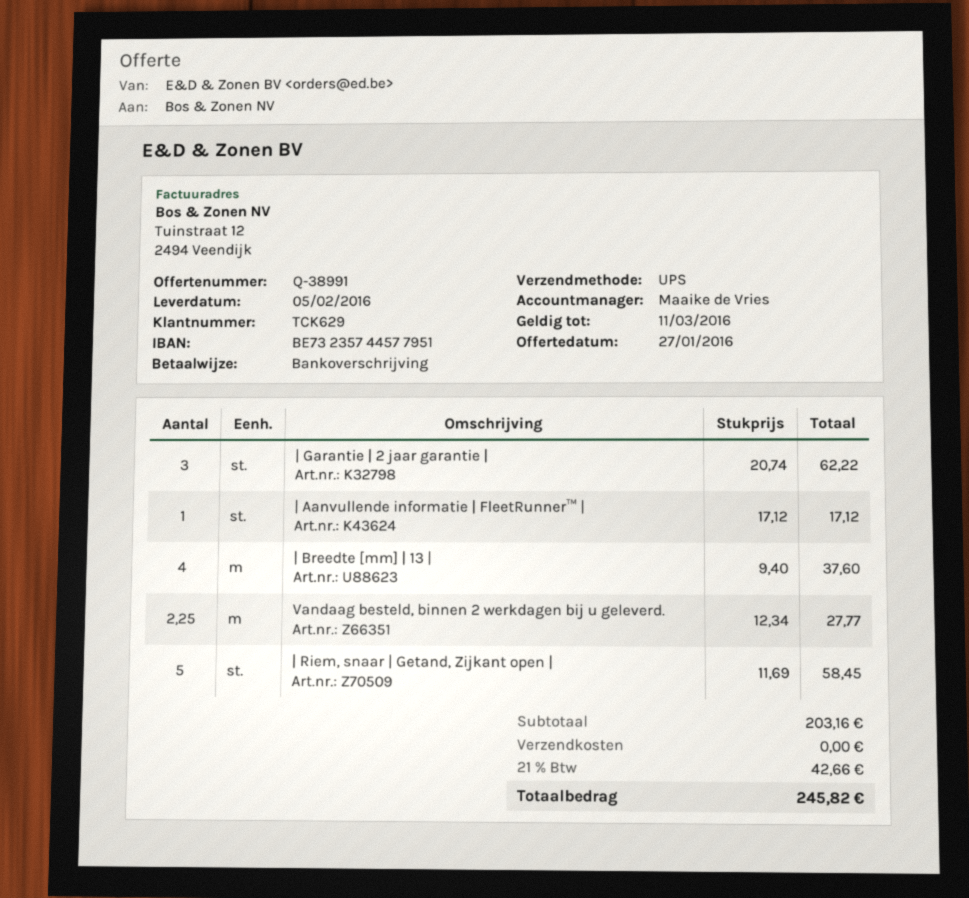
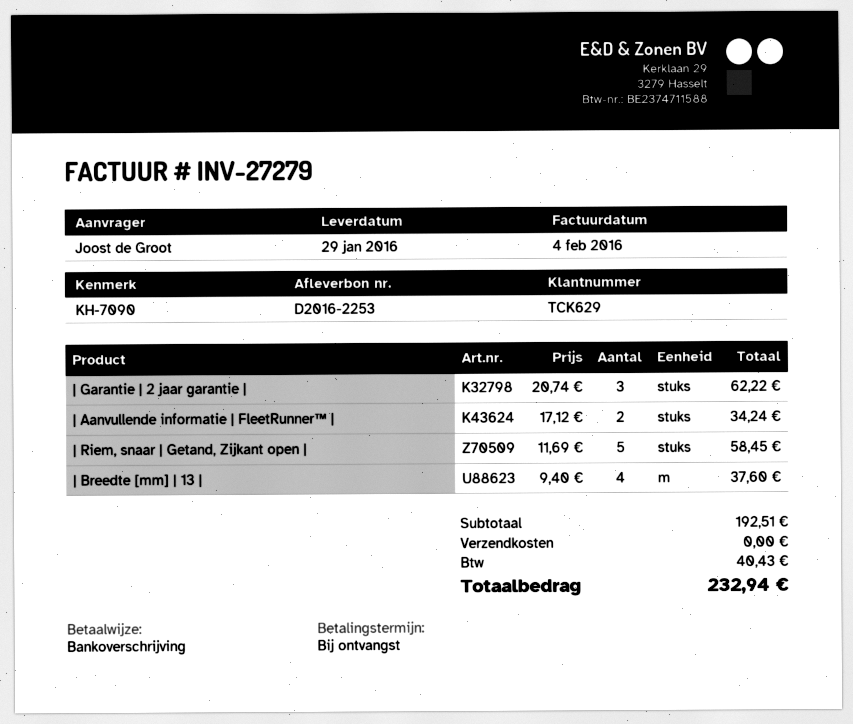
delivery date: 2016-02-05 -> 2016-01-29
| Aanvullende informatie | FleetRunner™ |: 1 x 17.12 = 17.12 -> 2 x 17.12 = 34.24
Vandaag besteld, binnen 2 werkdagen bij u geleverd.: 2.25 x 12.34 = 27.77 -> none
subtotal: 203.16 -> 192.51
tax: 42.66 -> 40.43
total: 245.82 -> 232.94

